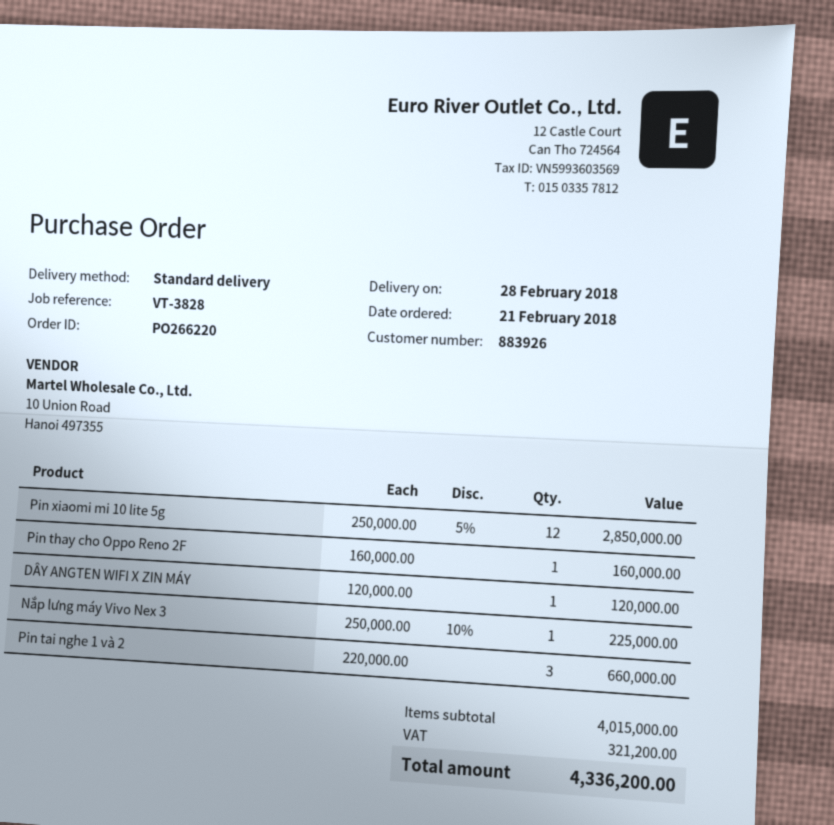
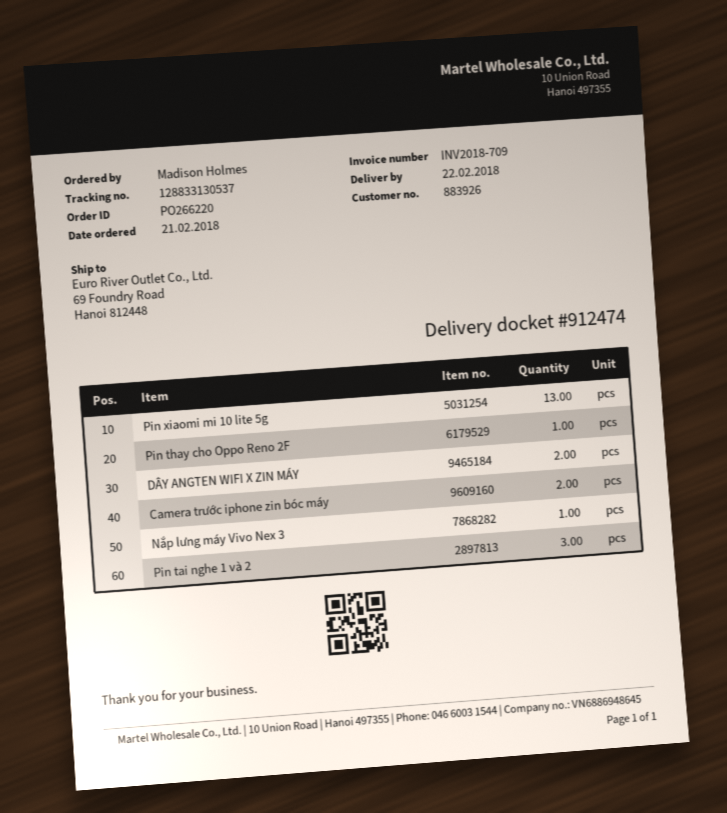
delivery date: 2018-02-28 -> 2018-02-22
Pin xiaomi mi 10 lite 5g: 12 -> 13
DÂY ANGTEN WIFI X ZIN MÁY: 1 -> 2
Camera trước iphone zin bóc máy: none -> 2

